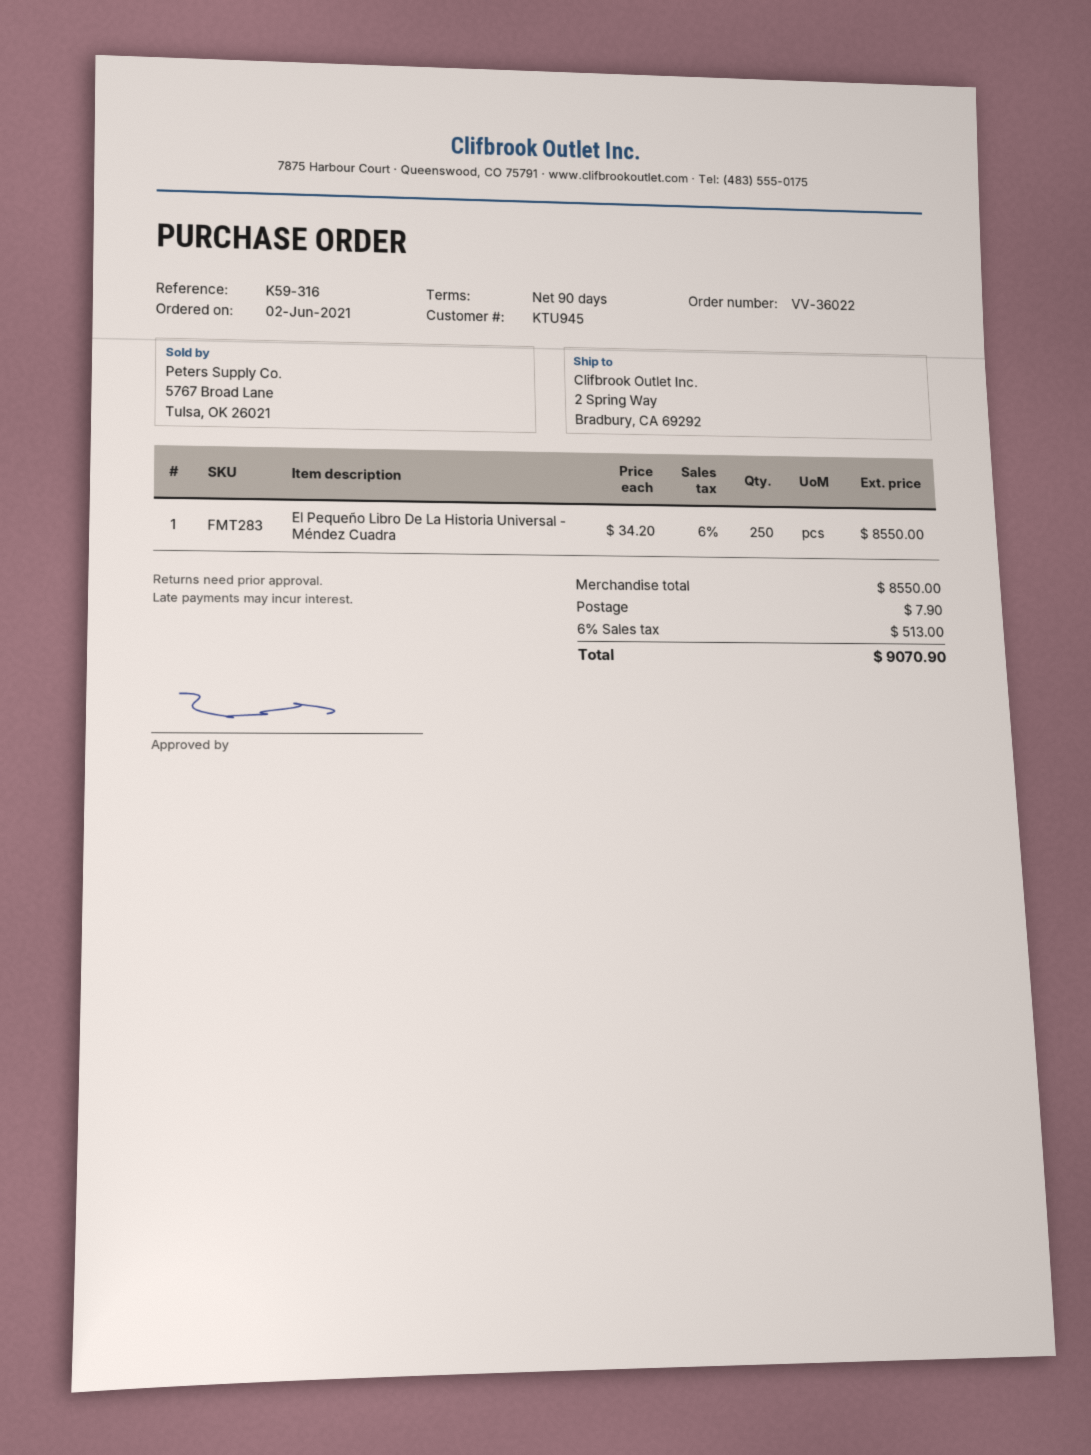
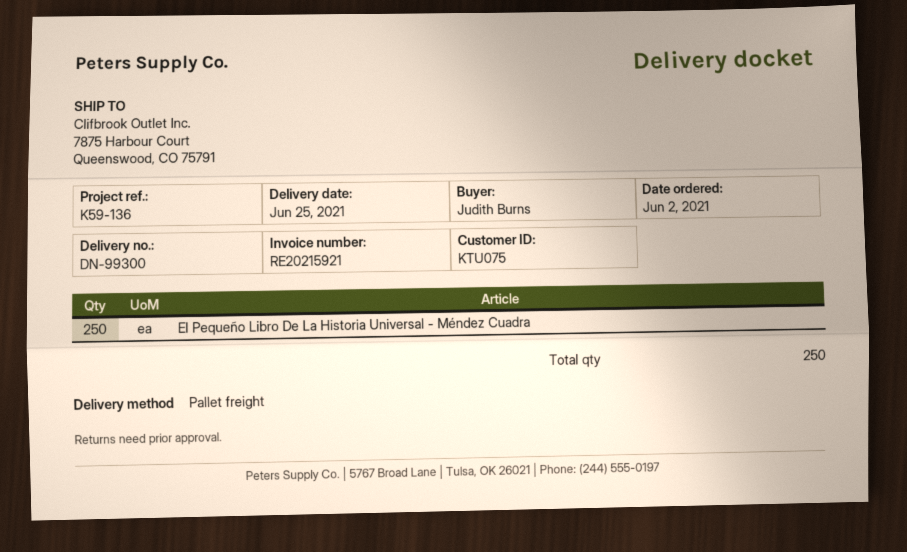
customer number: KTU945 -> KTU075
reference: K59-316 -> K59-136
ship to: 2 Spring Way, Bradbury, CA 69292 -> 7875 Harbour Court, Queenswood, CO 75791

